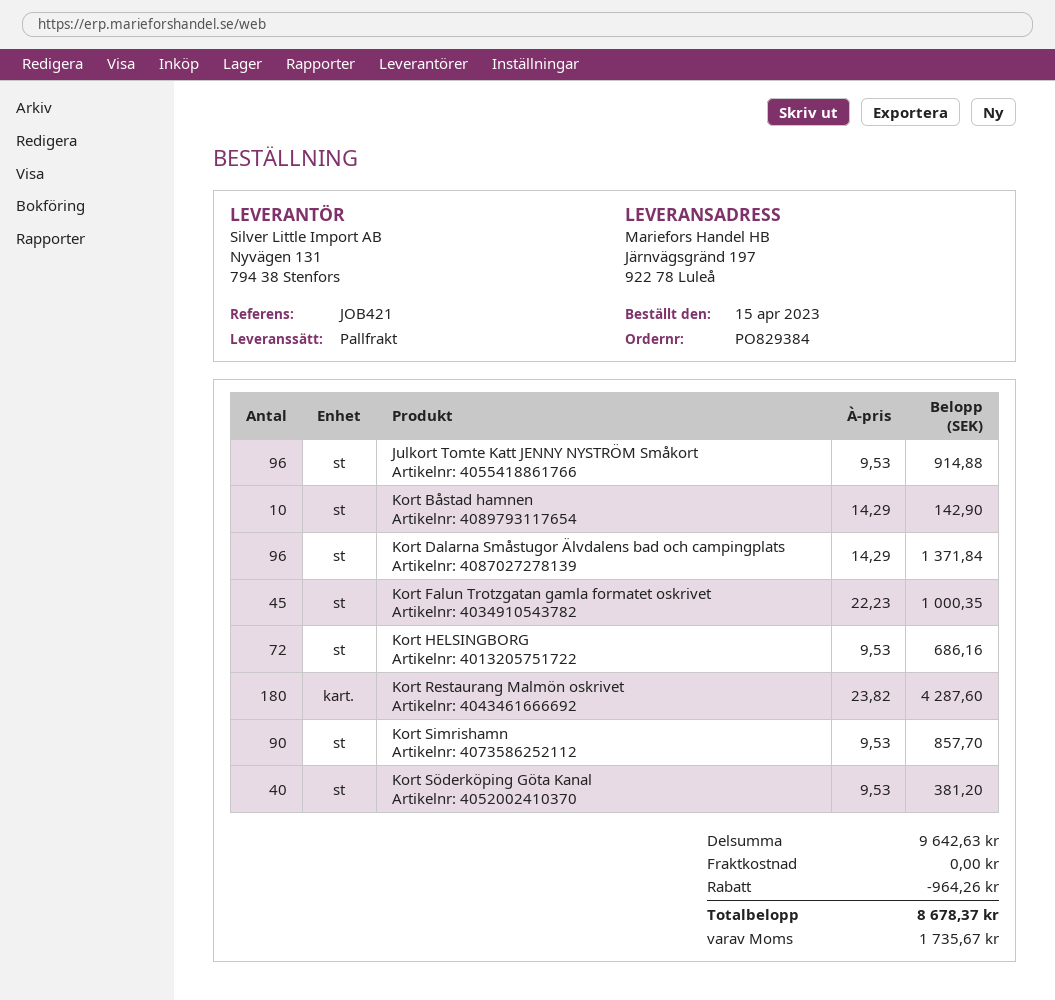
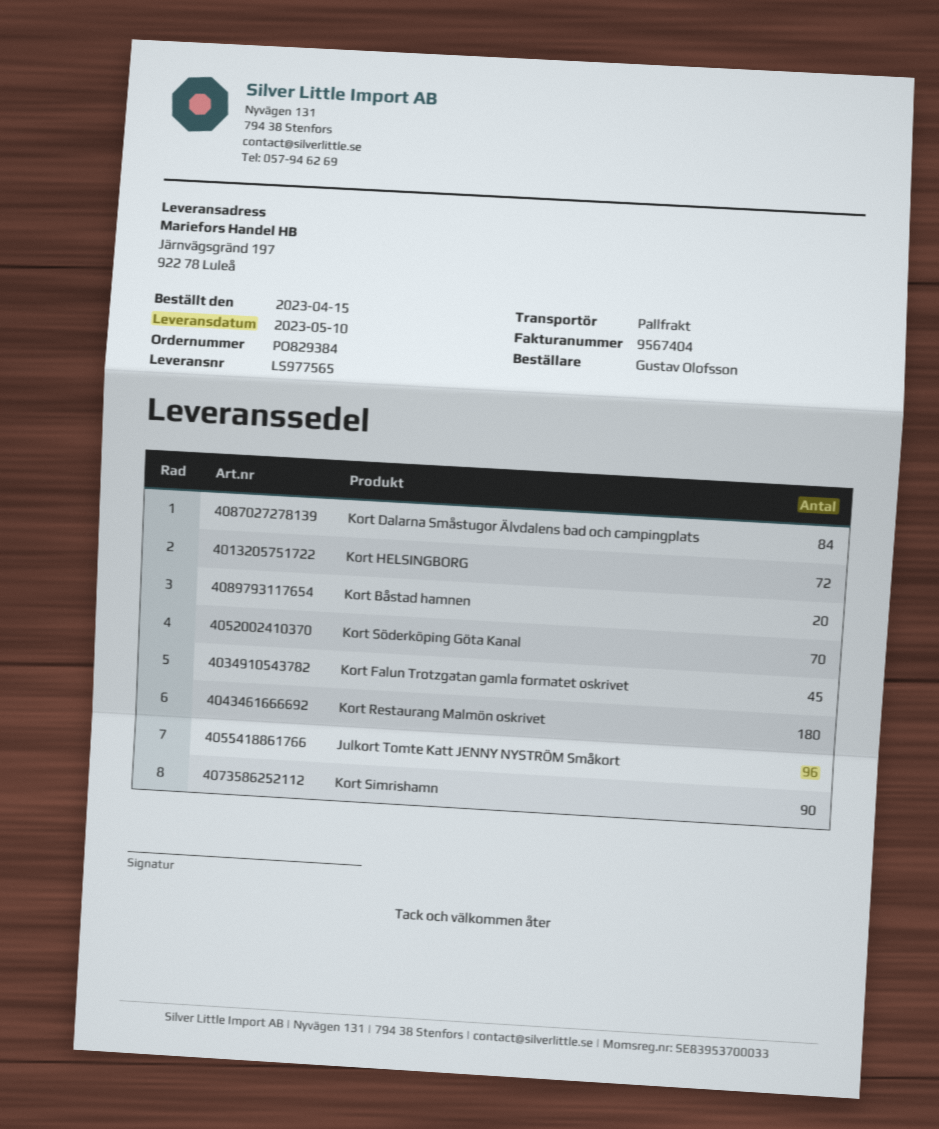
Kort Båstad hamnen: 10 -> 20
Kort Dalarna Småstugor Älvdalens bad och campingplats: 96 -> 84
Kort Söderköping Göta Kanal: 40 -> 70

